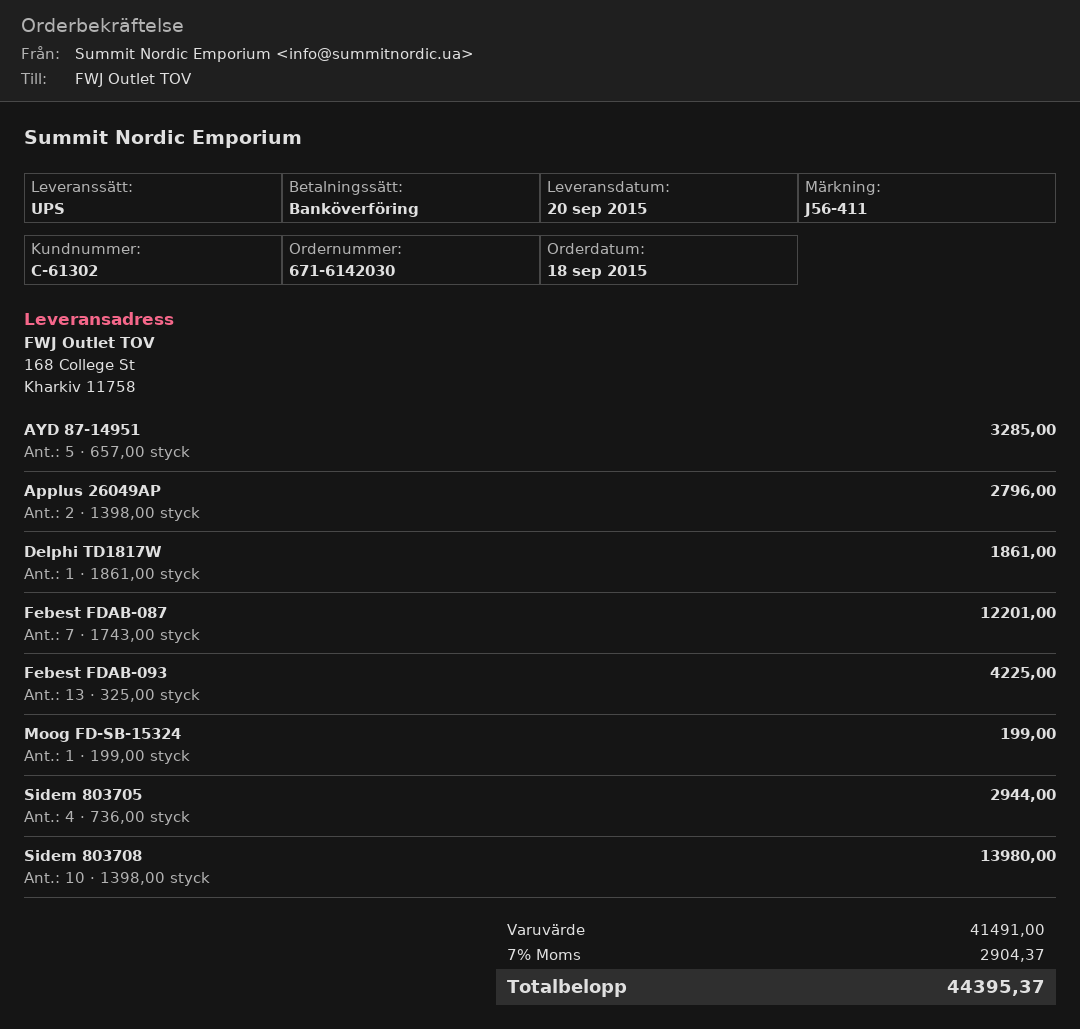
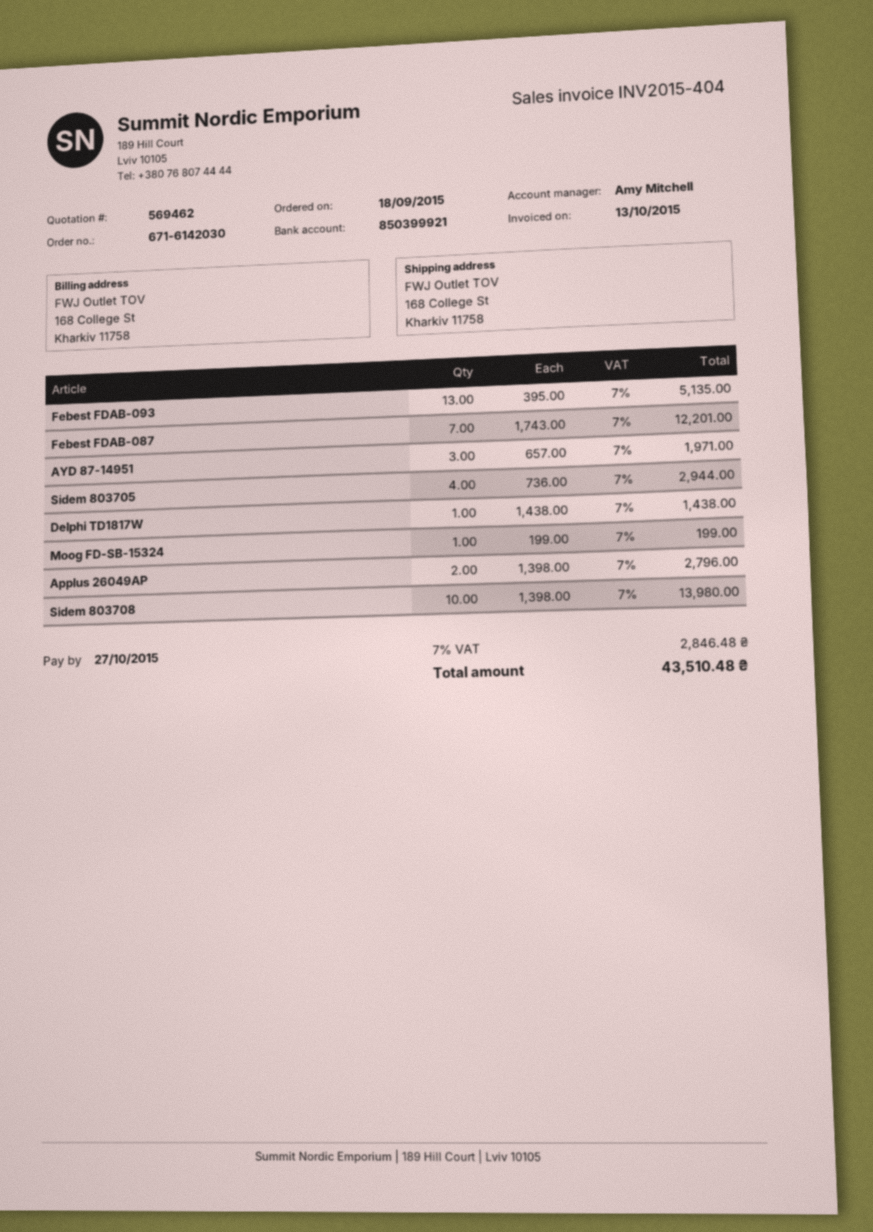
AYD 87-14951: 5 x 657.00 = 3285.00 -> 3 x 657.00 = 1971.00
Delphi TD1817W: 1 x 1861.00 = 1861.00 -> 1 x 1438.00 = 1438.00
Febest FDAB-093: 13 x 325.00 = 4225.00 -> 13 x 395.00 = 5135.00
tax: 7% = 2904.37 -> 7% = 2846.48
total: 44395.37 -> 43510.48

